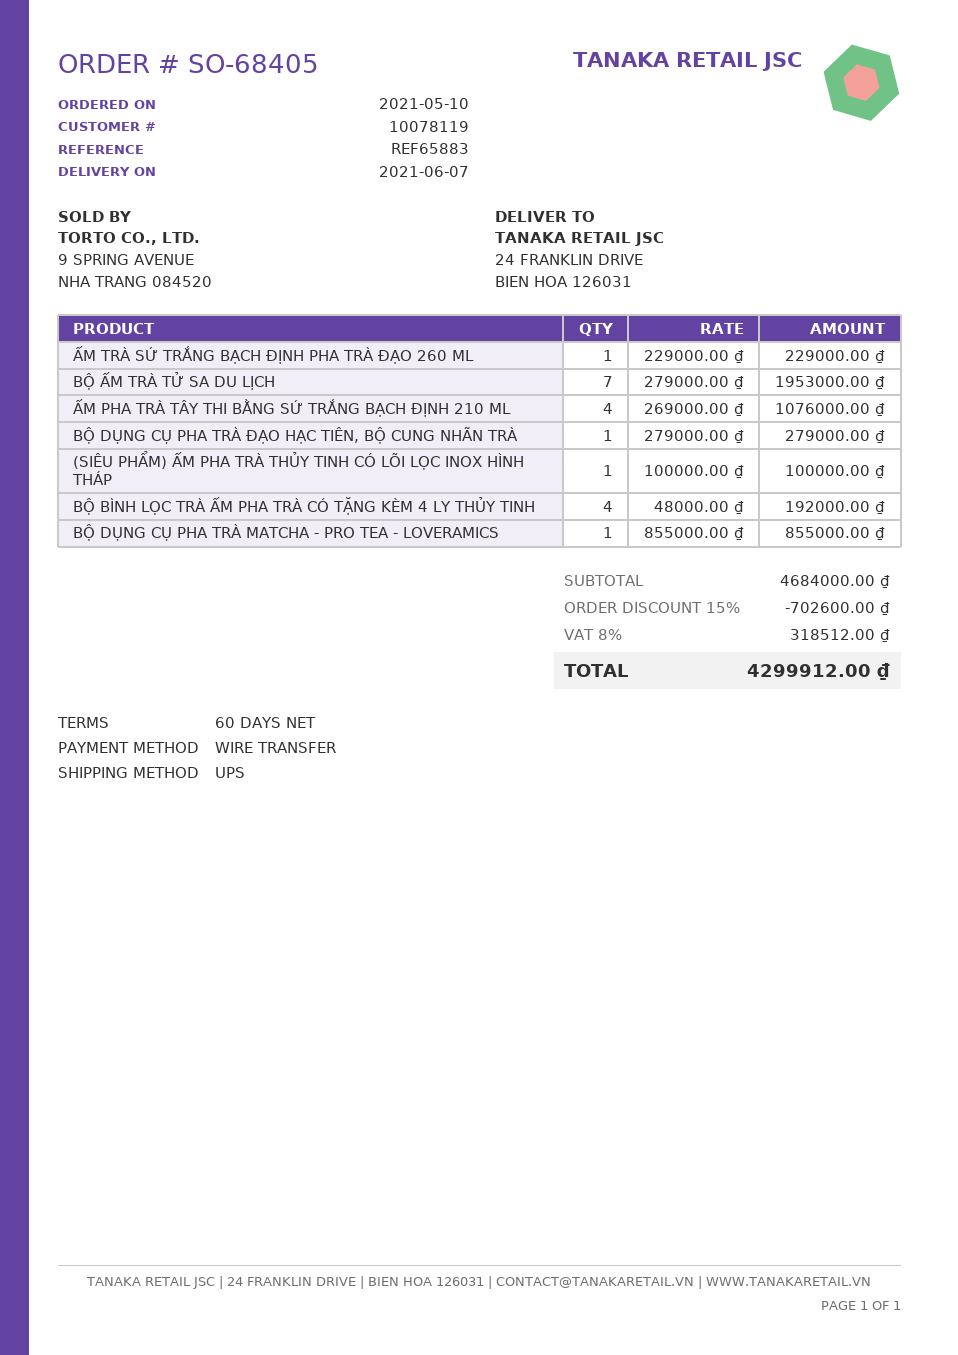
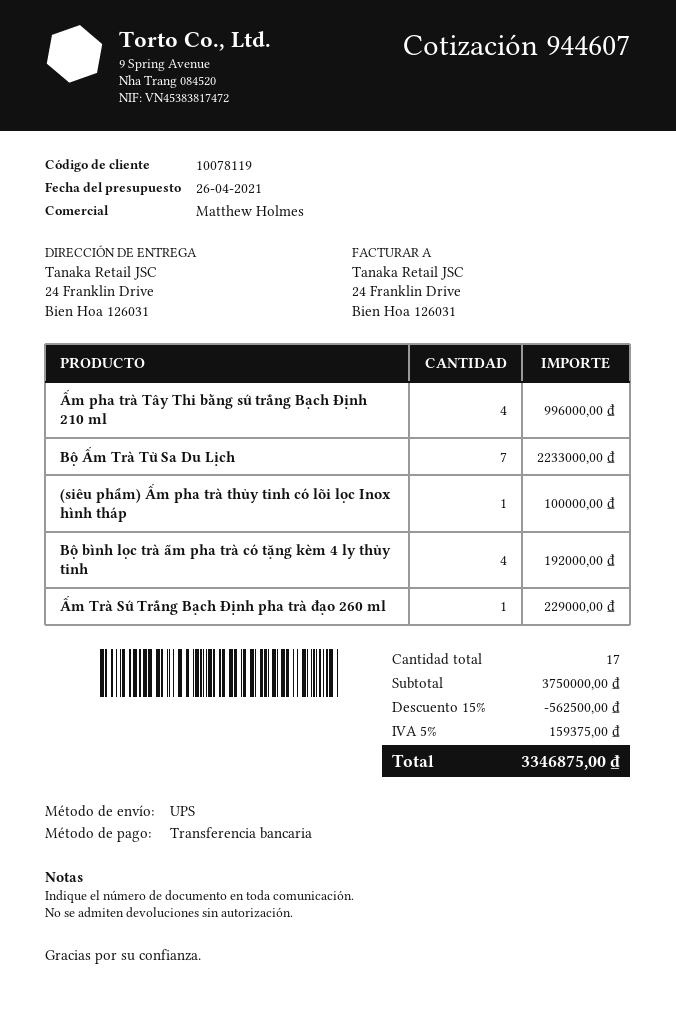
BỘ ẤM TRÀ TỬ SA DU LỊCH: 7 for 1953000.00 -> 7 for 2233000.00
ẤM PHA TRÀ TÂY THI BẰNG SỨ TRẮNG BẠCH ĐỊNH 210 ML: 4 for 1076000.00 -> 4 for 996000.00
BỘ DỤNG CỤ PHA TRÀ ĐẠO HẠC TIÊN, BỘ CUNG NHÃN TRÀ: 1 for 279000.00 -> none
BỘ DỤNG CỤ PHA TRÀ MATCHA - PRO TEA - LOVERAMICS: 1 for 855000.00 -> none
subtotal: 4684000.00 -> 3750000.00
discount: 15% = 702600.00 -> 15% = 562500.00
tax: 8% = 318512.00 -> 5% = 159375.00
total: 4299912.00 -> 3346875.00

